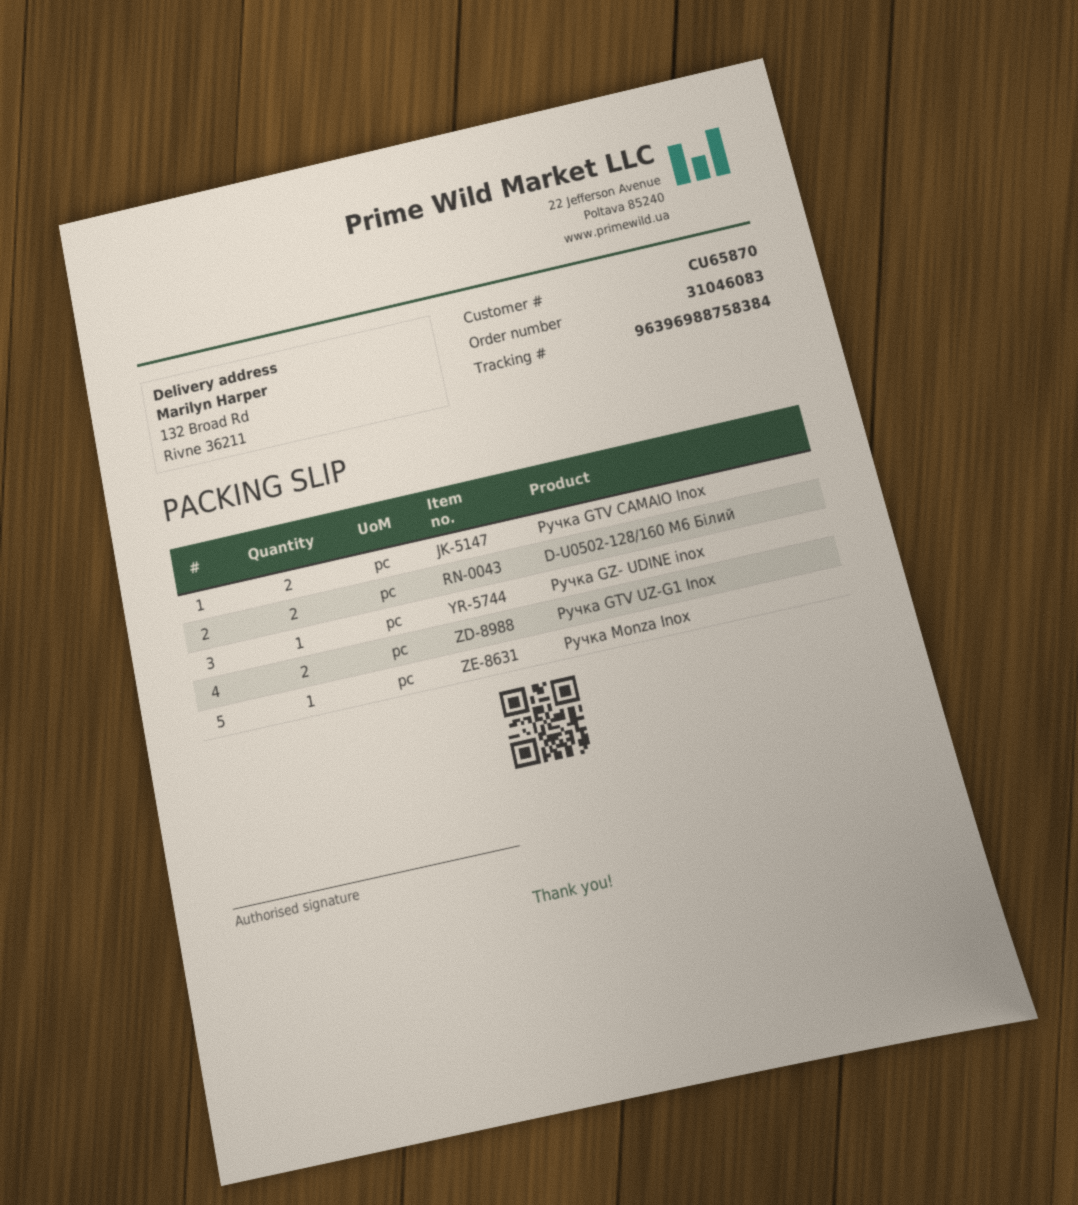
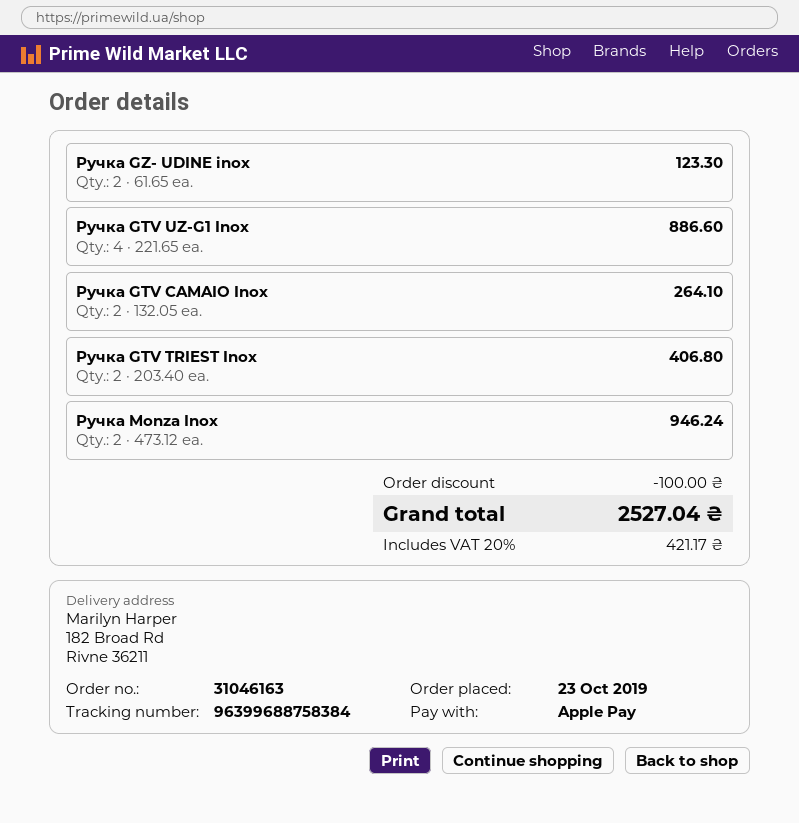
order number: 31046083 -> 31046163
tracking number: 96396988758384 -> 96399688758384
ship to: 132 Broad Rd, Rivne 36211 -> 182 Broad Rd, Rivne 36211
D-U0502-128/160 M6 Білий: 2 -> none
Ручка GZ- UDINE inox: 1 -> 2
Ручка GTV UZ-G1 Inox: 2 -> 4
Ручка Monza Inox: 1 -> 2
Ручка GTV TRIEST Inox: none -> 2

